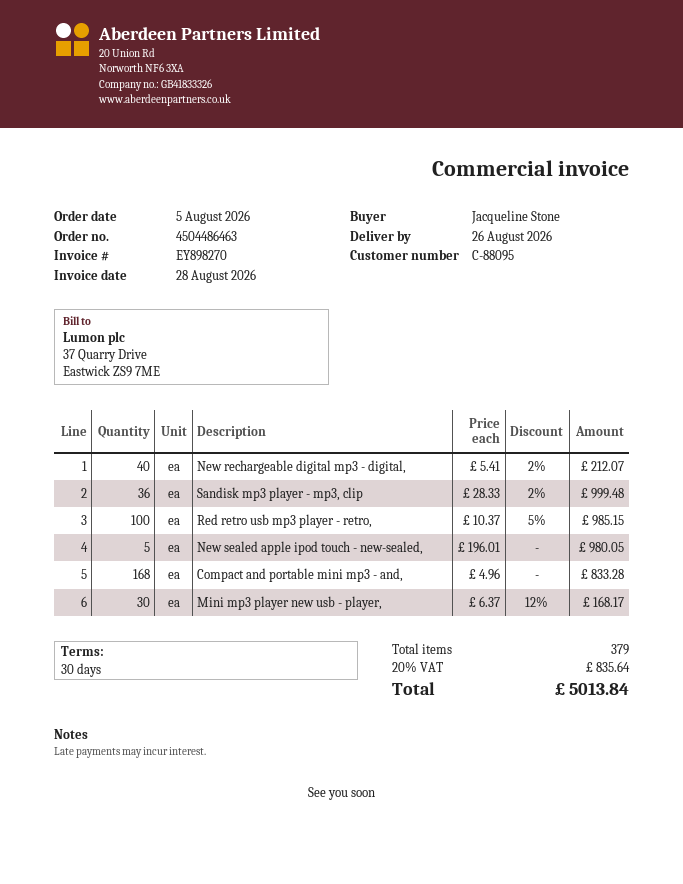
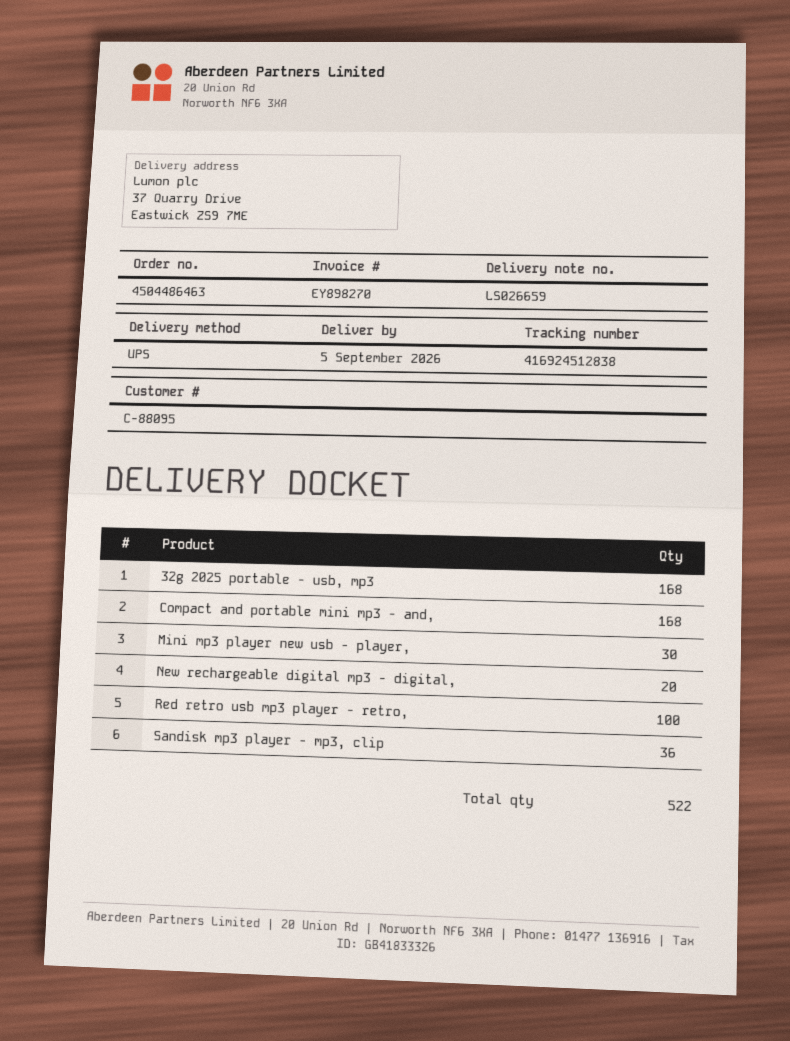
delivery date: 2026-08-26 -> 2026-09-05
New rechargeable digital mp3 - digital,: 40 -> 20
New sealed apple ipod touch - new-sealed,: 5 -> none
32g 2025 portable - usb, mp3: none -> 168
total quantity: 379 -> 522

